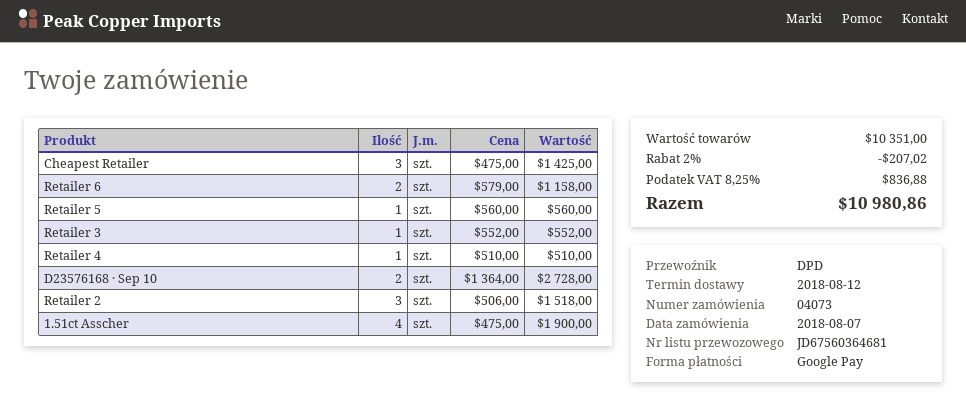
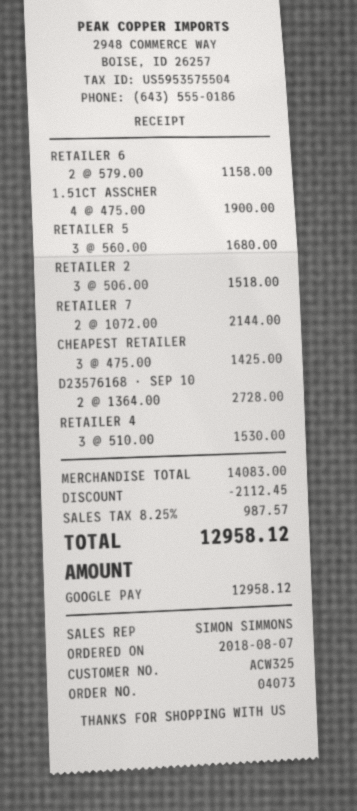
Retailer 5: 1 x 560.00 = 560.00 -> 3 x 560.00 = 1680.00
Retailer 3: 1 x 552.00 = 552.00 -> none
Retailer 4: 1 x 510.00 = 510.00 -> 3 x 510.00 = 1530.00
RETAILER 7: none -> 2 x 1072.00 = 2144.00
subtotal: 10351.00 -> 14083.00
discount: 207.02 -> 2112.45
tax: 8.25% = 836.88 -> 8.25% = 987.57
total: 10980.86 -> 12958.12

